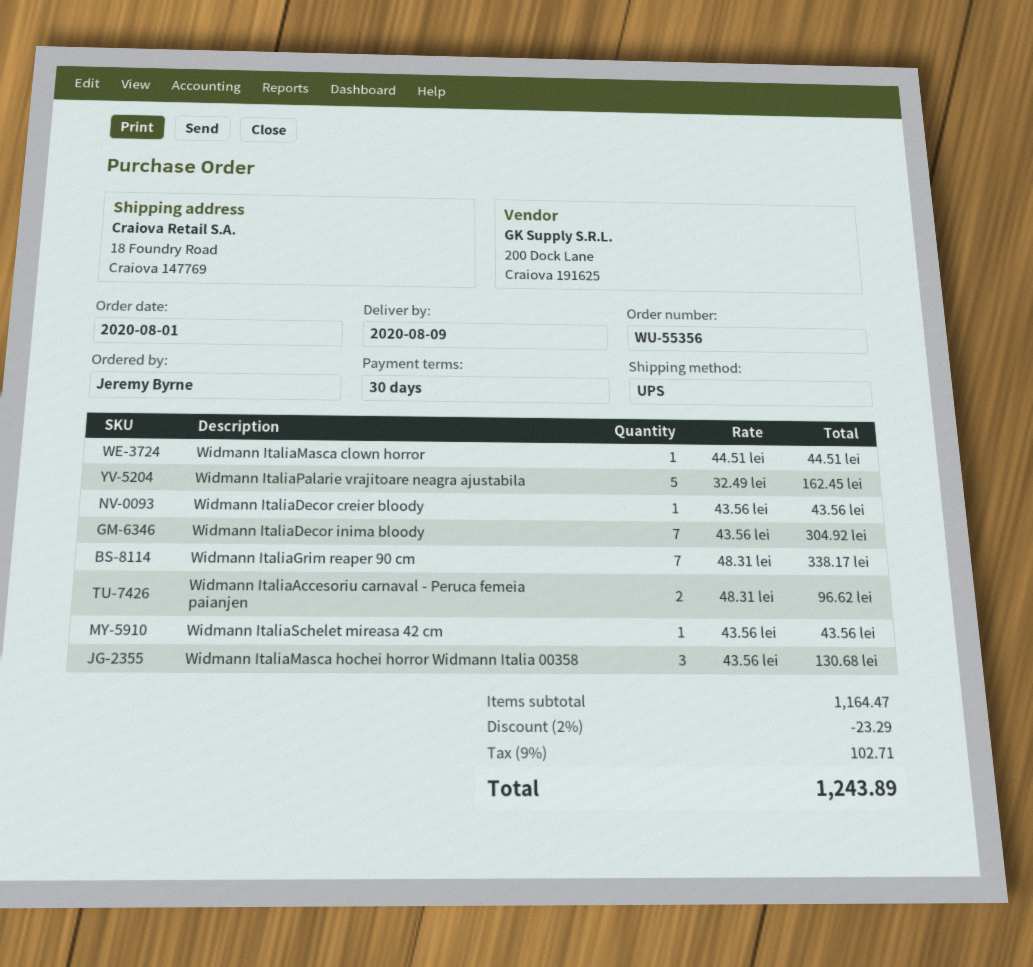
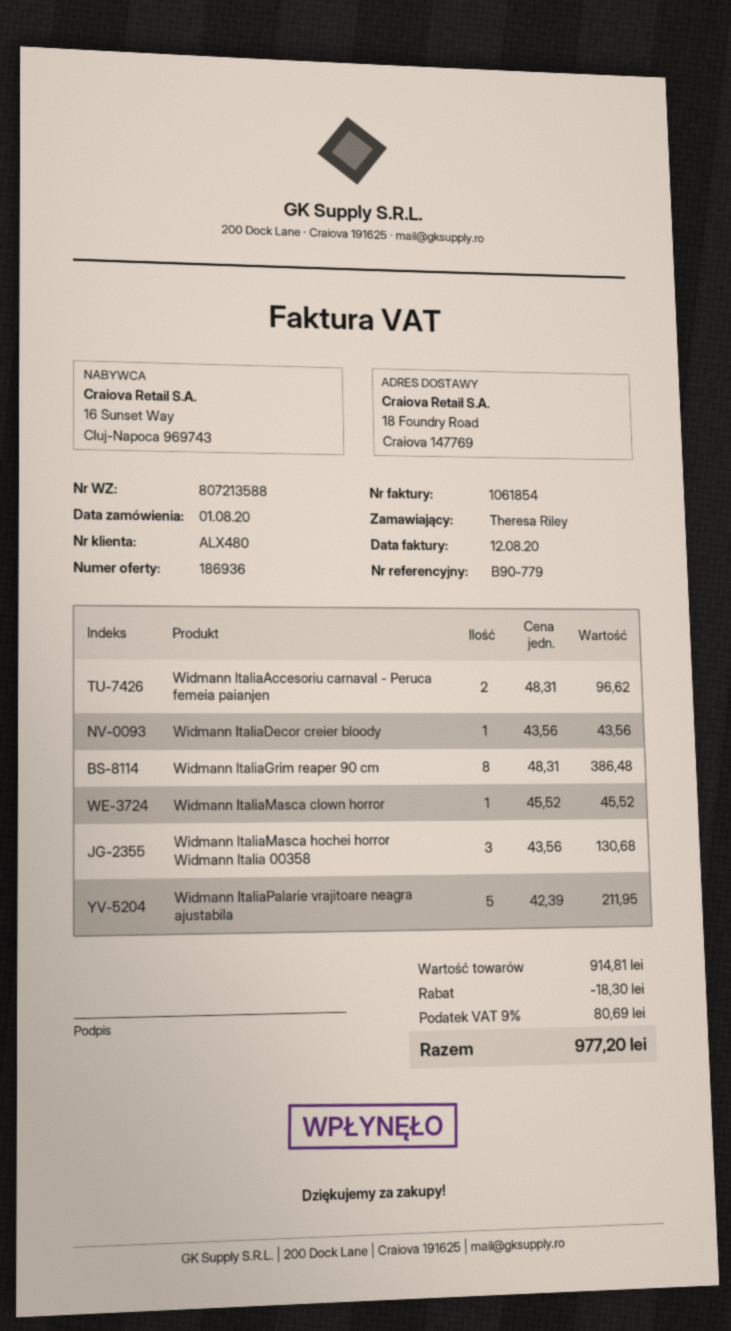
ordered by: Jeremy Byrne -> Theresa Riley
Widmann ItaliaMasca clown horror: 1 x 44.51 = 44.51 -> 1 x 45.52 = 45.52
Widmann ItaliaPalarie vrajitoare neagra ajustabila: 5 x 32.49 = 162.45 -> 5 x 42.39 = 211.95
Widmann ItaliaDecor inima bloody: 7 x 43.56 = 304.92 -> none
Widmann ItaliaGrim reaper 90 cm: 7 x 48.31 = 338.17 -> 8 x 48.31 = 386.48
Widmann ItaliaSchelet mireasa 42 cm: 1 x 43.56 = 43.56 -> none
subtotal: 1164.47 -> 914.81
discount: 23.29 -> 18.30
tax: 9% = 102.71 -> 9% = 80.69
total: 1243.89 -> 977.20

